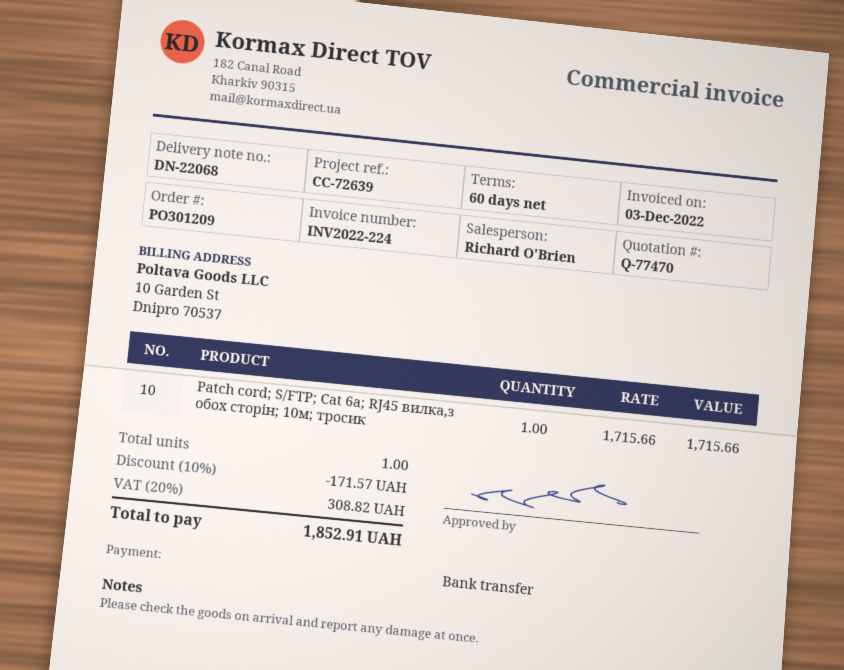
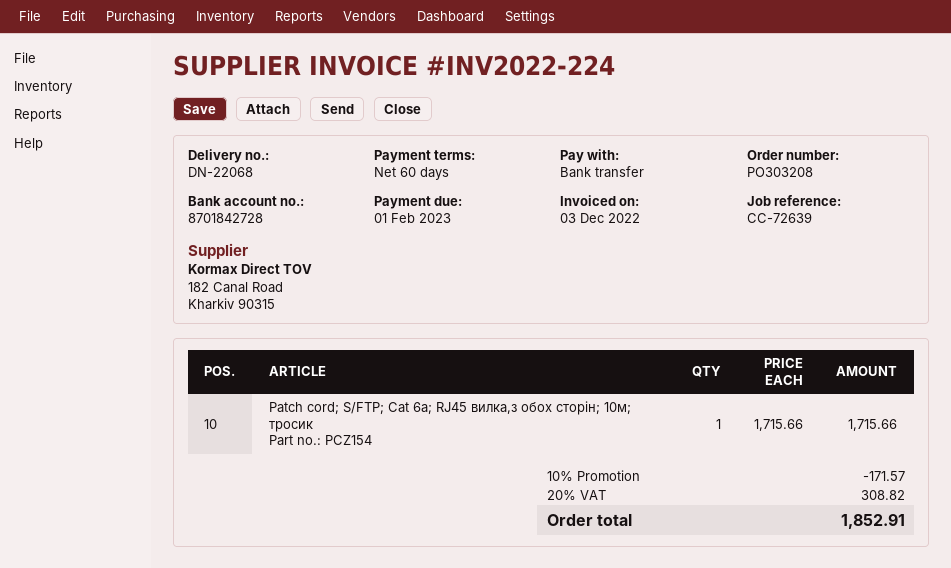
order number: PO301209 -> PO303208

